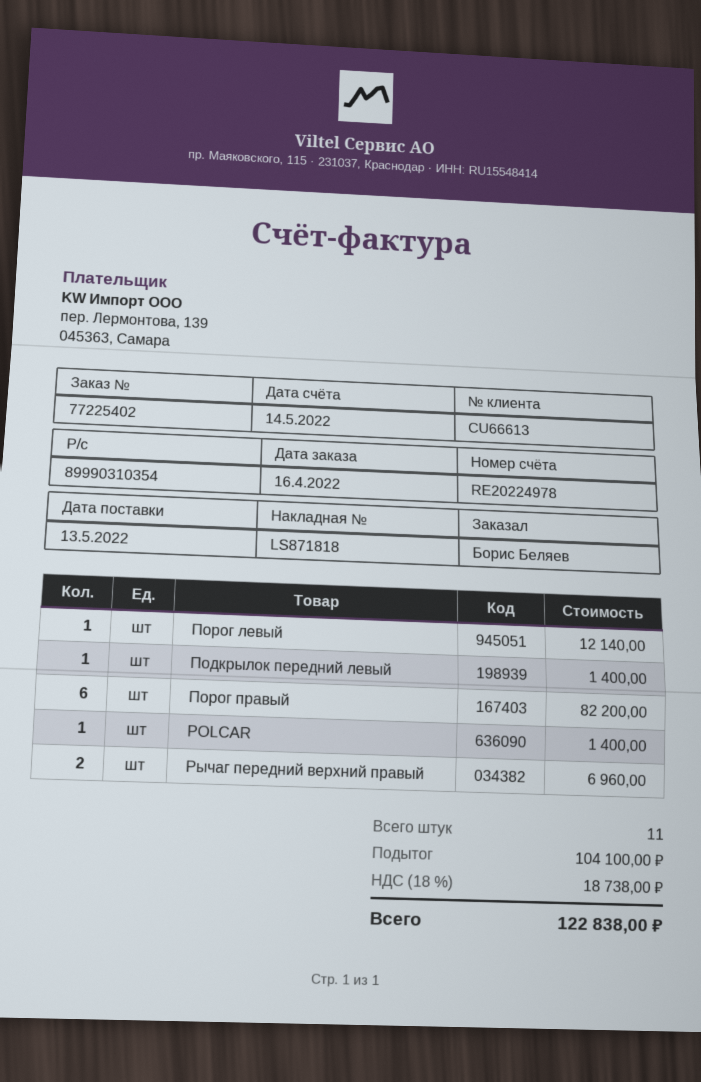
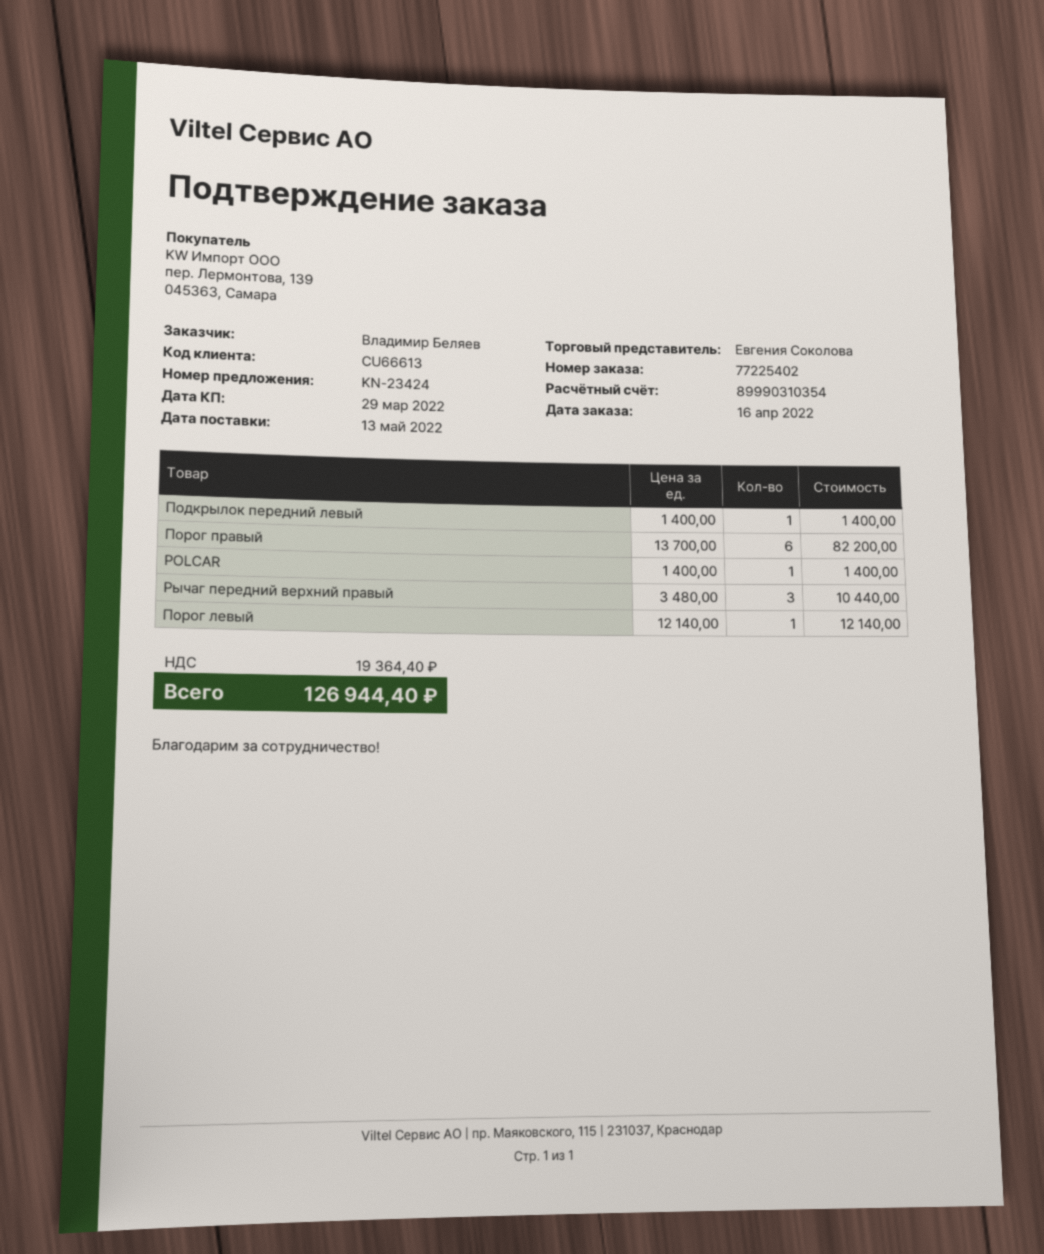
ordered by: Борис Беляев -> Владимир Беляев
Рычаг передний верхний правый: 2 for 6960.00 -> 3 for 10440.00
tax: 18738.00 -> 19364.40
total: 122838.00 -> 126944.40

